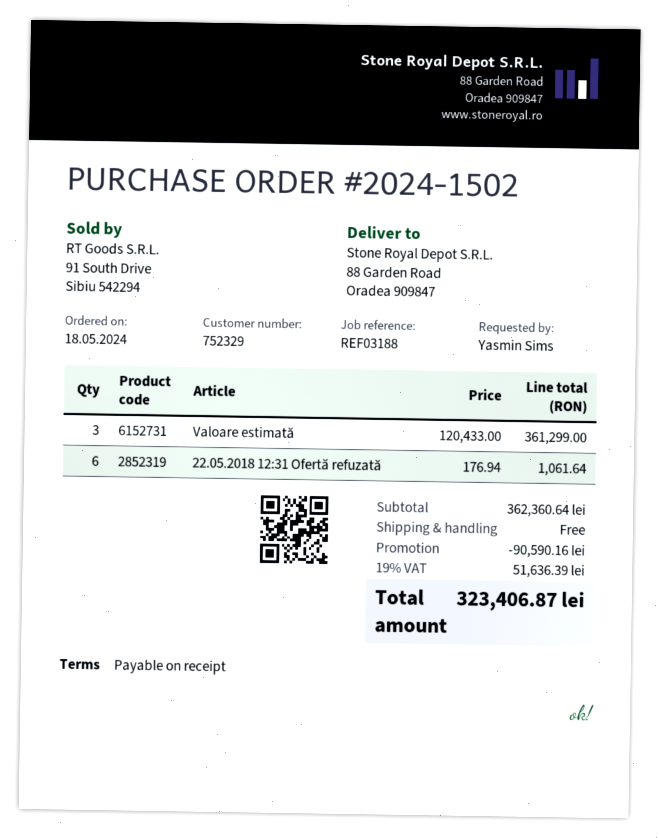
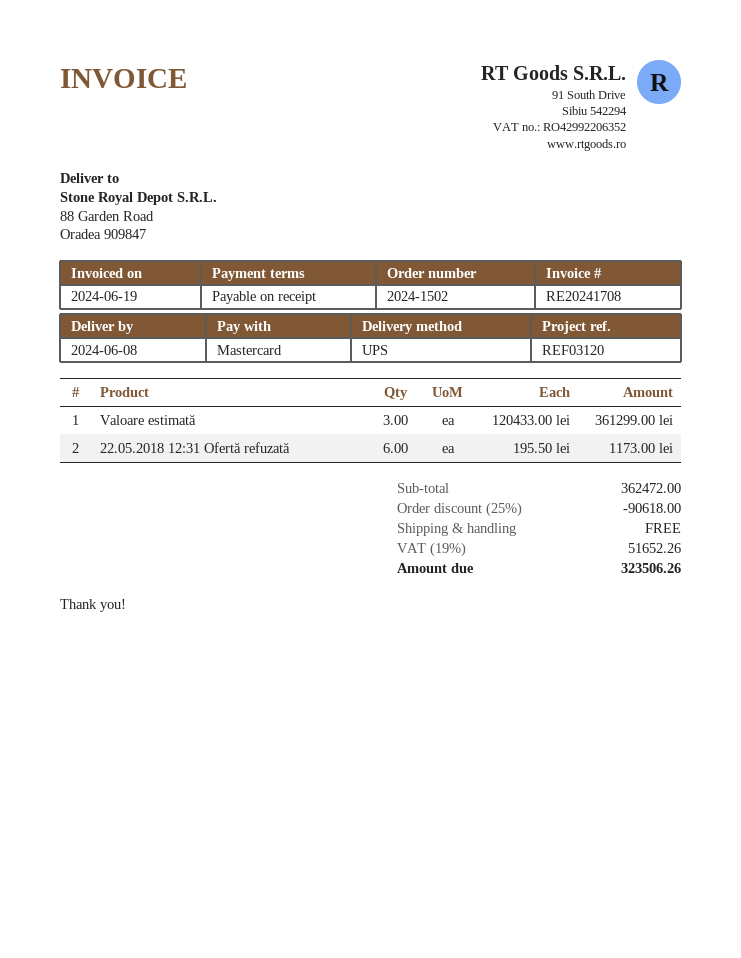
reference: REF03188 -> REF03120
22.05.2018 12:31 Ofertă refuzată: 6 x 176.94 = 1061.64 -> 6 x 195.50 = 1173.00
subtotal: 362360.64 -> 362472.00
discount: 90590.16 -> 90618.00
tax: 19% = 51636.39 -> 19% = 51652.26
total: 323406.87 -> 323506.26

